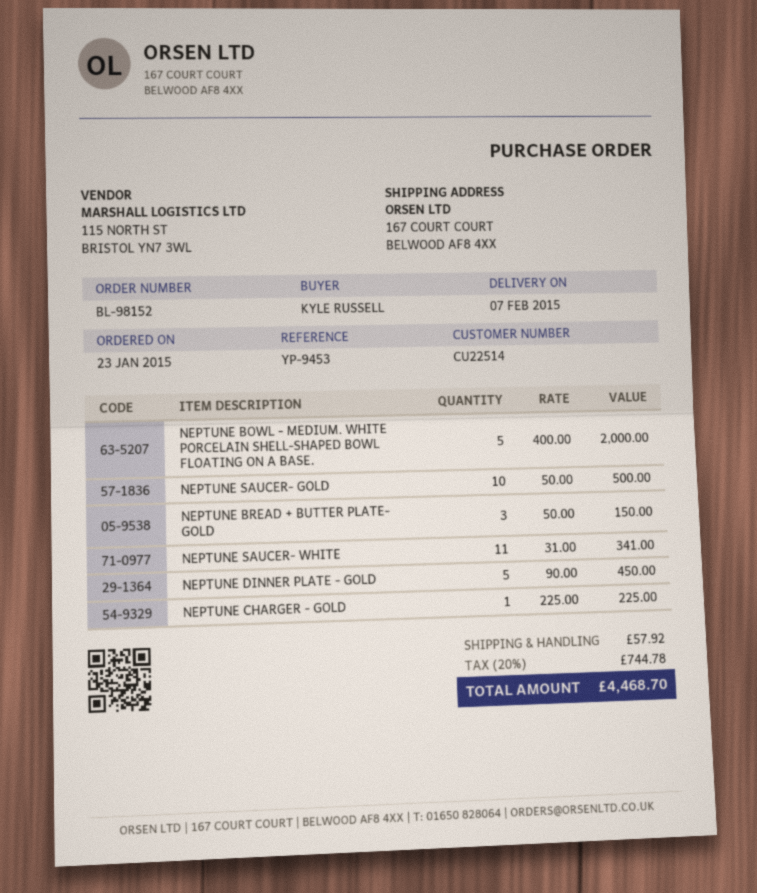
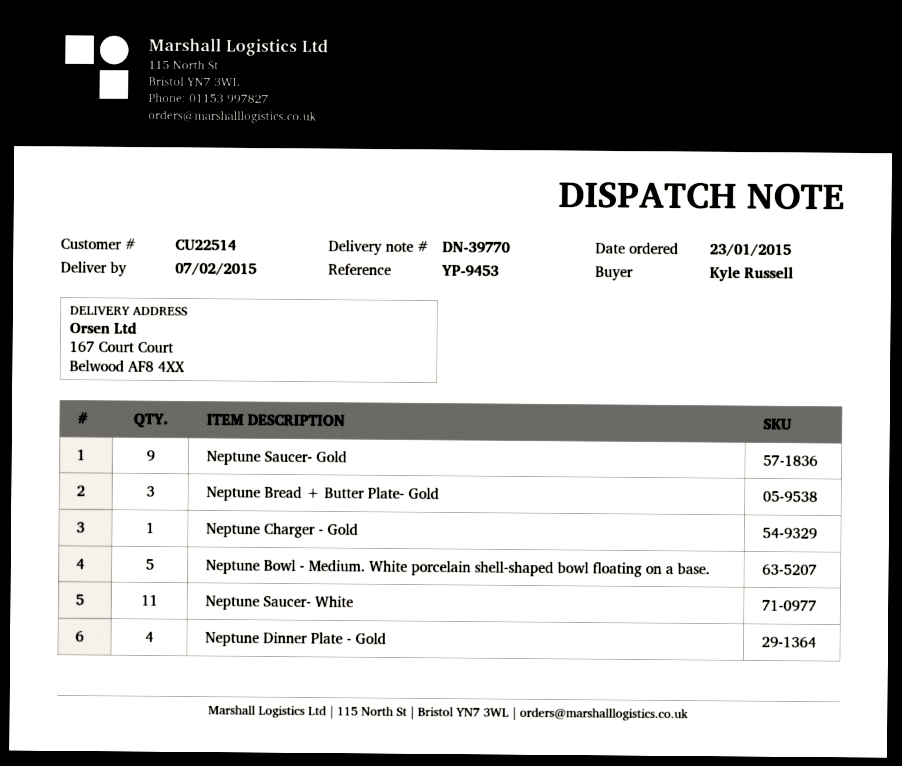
NEPTUNE SAUCER- GOLD: 10 -> 9
NEPTUNE DINNER PLATE - GOLD: 5 -> 4

